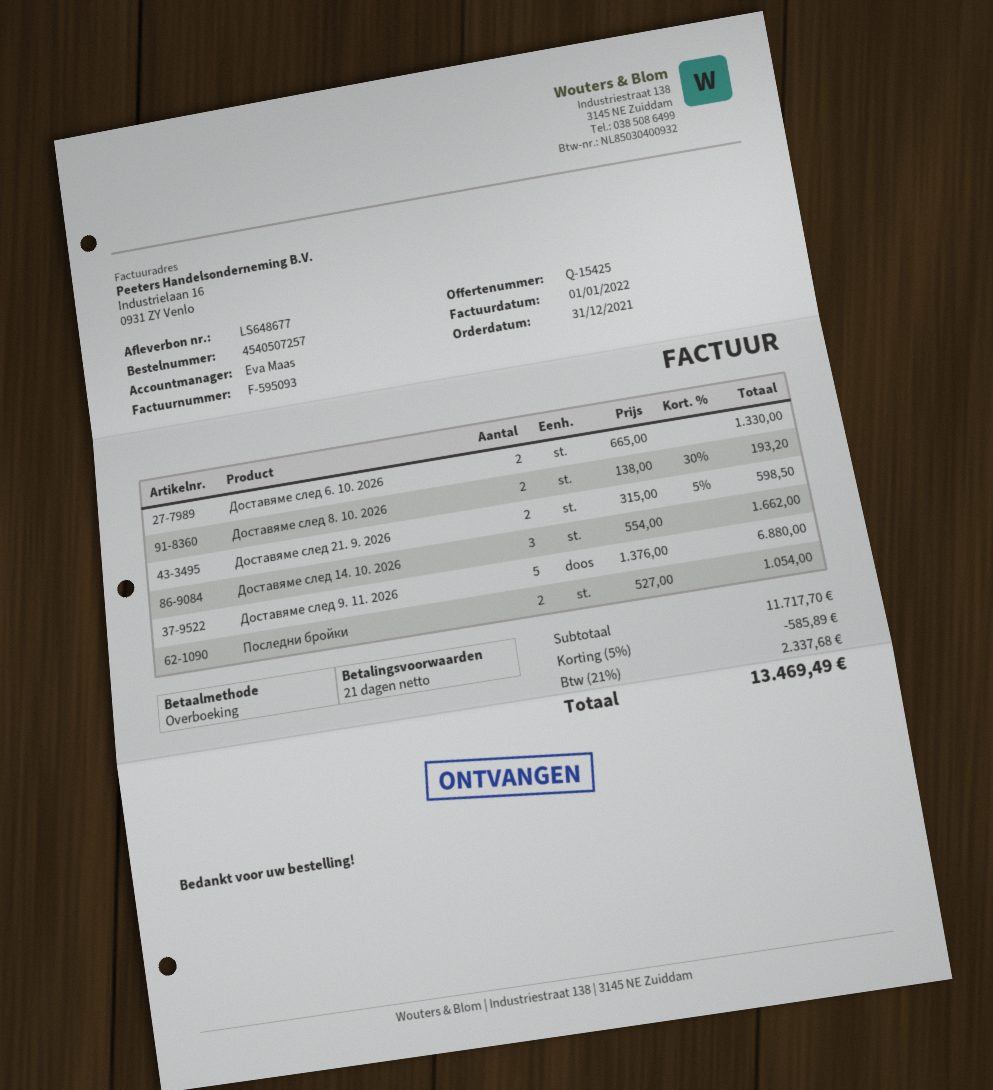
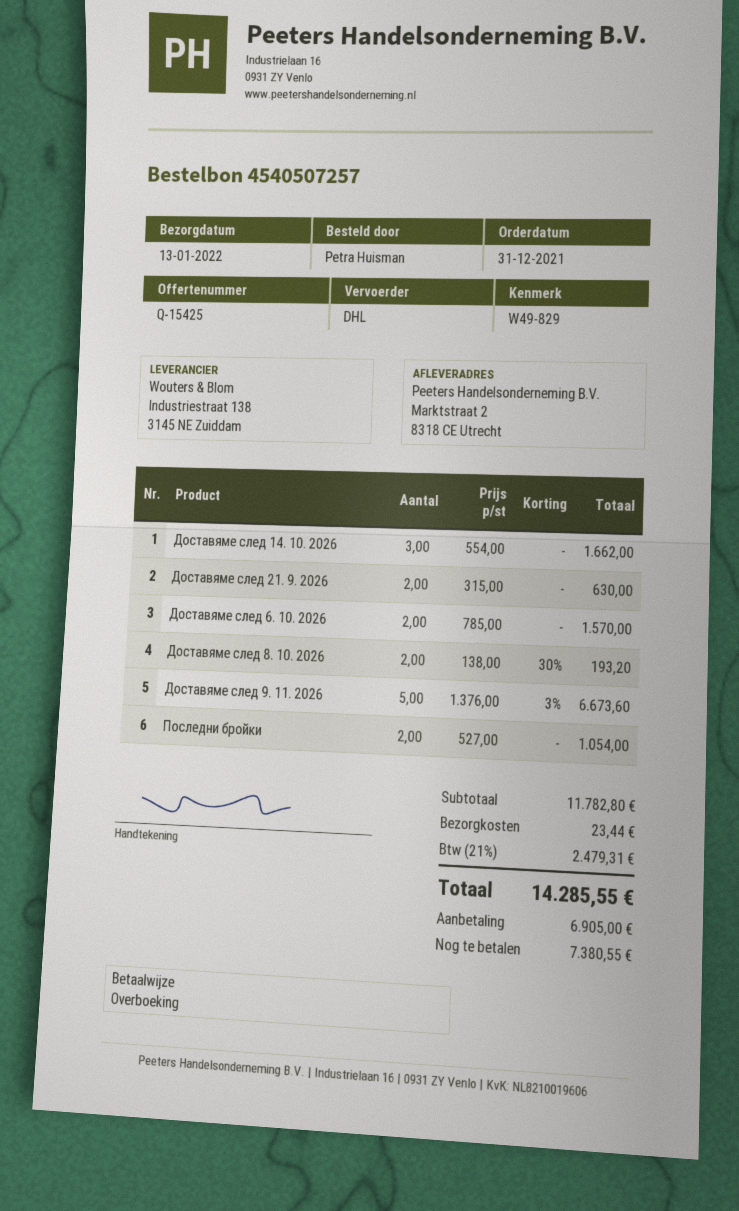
Доставяме след 6. 10. 2026: 2 x 665.00 = 1330.00 -> 2 x 785.00 = 1570.00
Доставяме след 21. 9. 2026: 2 x 315.00 - 5% = 598.50 -> 2 x 315.00 = 630.00
Доставяме след 9. 11. 2026: 5 x 1376.00 = 6880.00 -> 5 x 1376.00 - 3% = 6673.60
subtotal: 11717.70 -> 11782.80
discount: 5% = 585.89 -> none
shipping: none -> 23.44
tax: 21% = 2337.68 -> 21% = 2479.31
total: 13469.49 -> 14285.55

